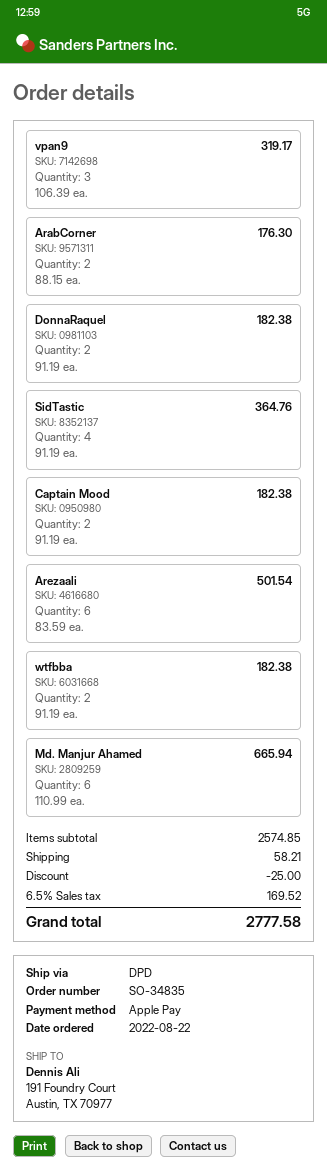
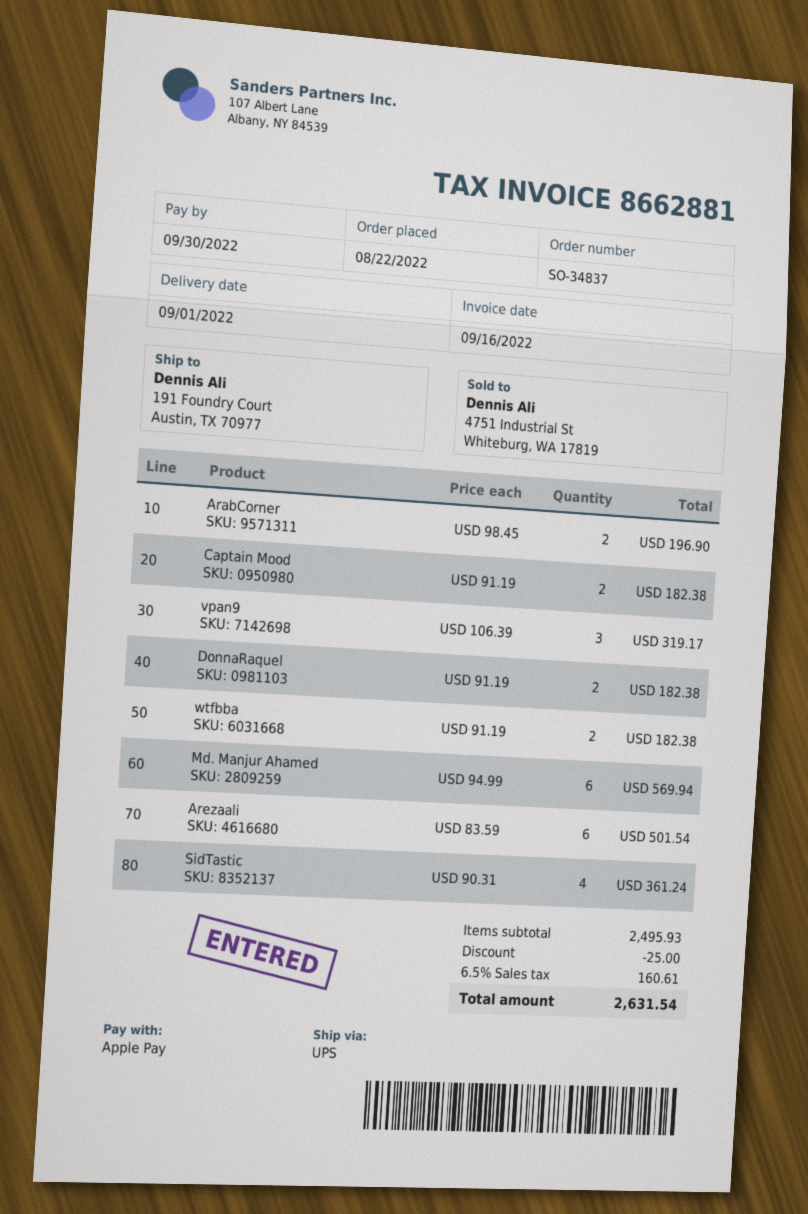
order number: SO-34835 -> SO-34837
shipping method: DPD -> UPS
ArabCorner: 2 x 88.15 = 176.30 -> 2 x 98.45 = 196.90
SidTastic: 4 x 91.19 = 364.76 -> 4 x 90.31 = 361.24
Md. Manjur Ahamed: 6 x 110.99 = 665.94 -> 6 x 94.99 = 569.94
subtotal: 2574.85 -> 2495.93
shipping: 58.21 -> none
tax: 6.5% = 169.52 -> 6.5% = 160.61
total: 2777.58 -> 2631.54

